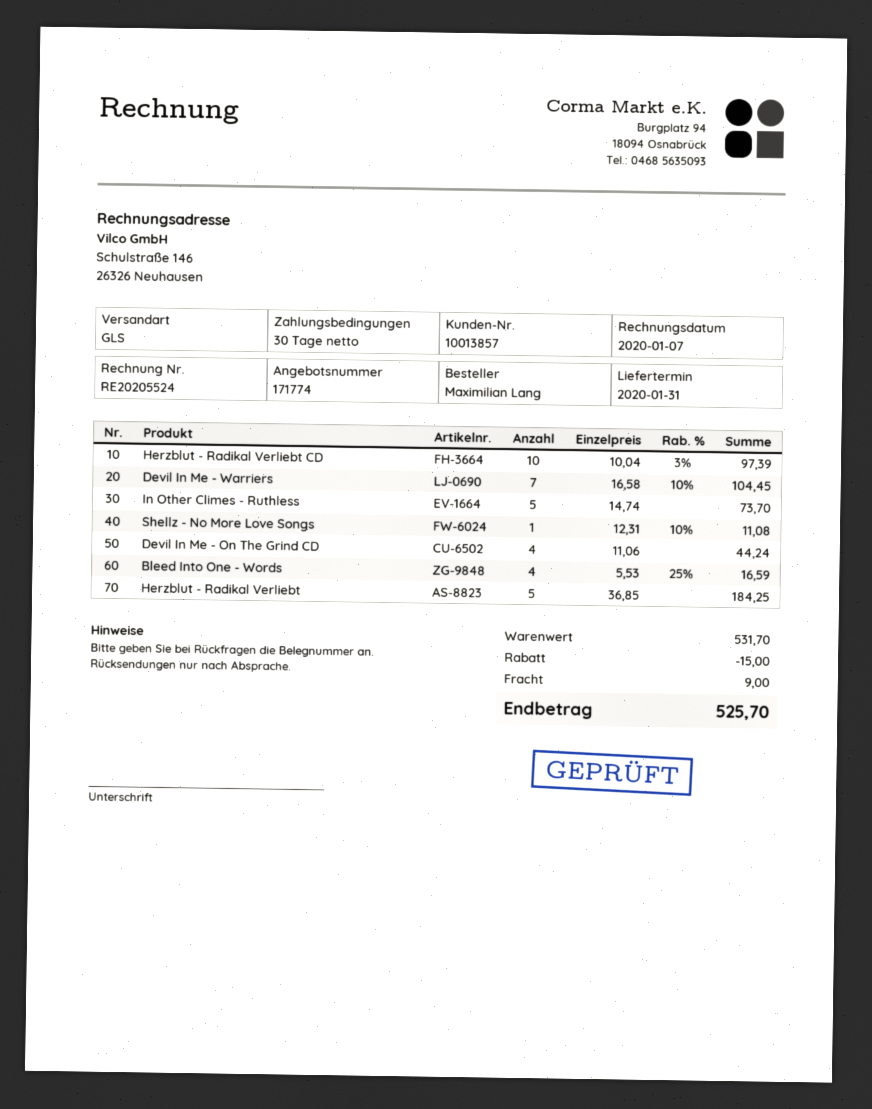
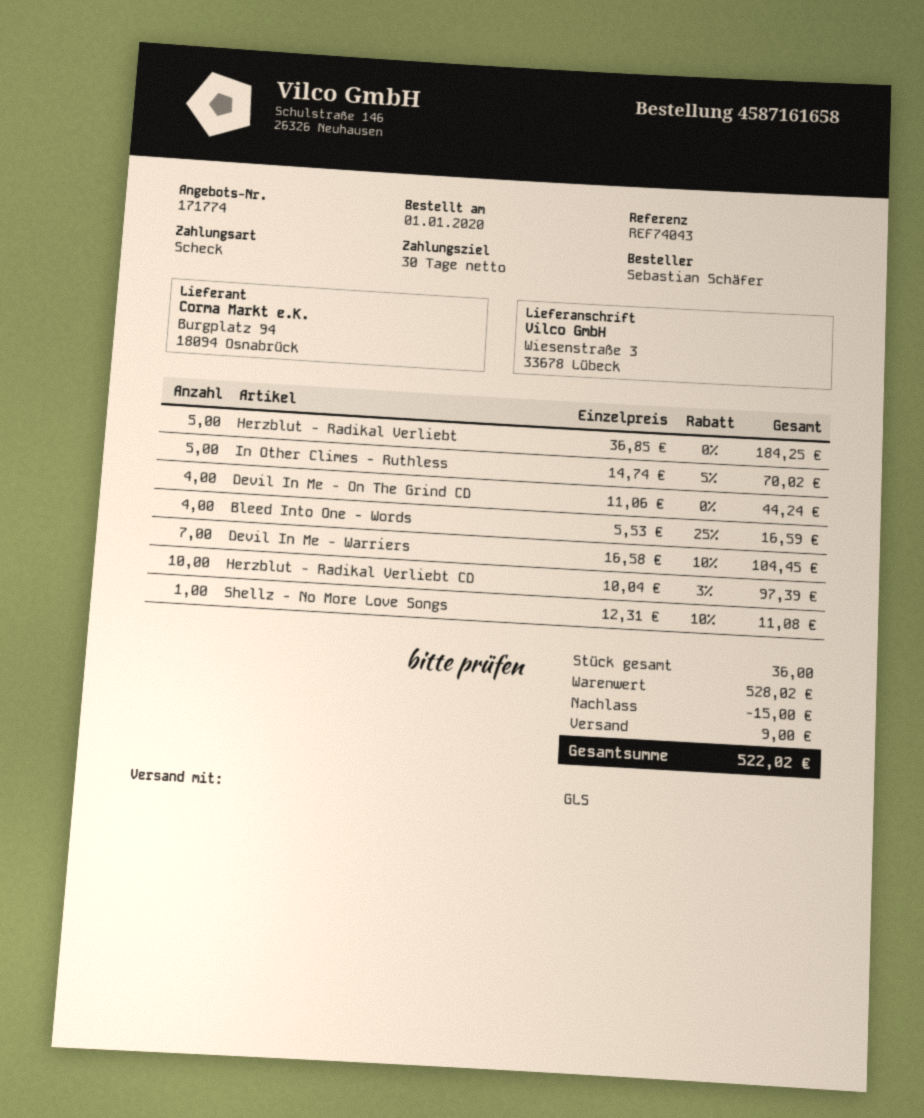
ordered by: Maximilian Lang -> Sebastian Schäfer
In Other Climes - Ruthless: 5 x 14.74 = 73.70 -> 5 x 14.74 - 5% = 70.02
subtotal: 531.70 -> 528.02
total: 525.70 -> 522.02

